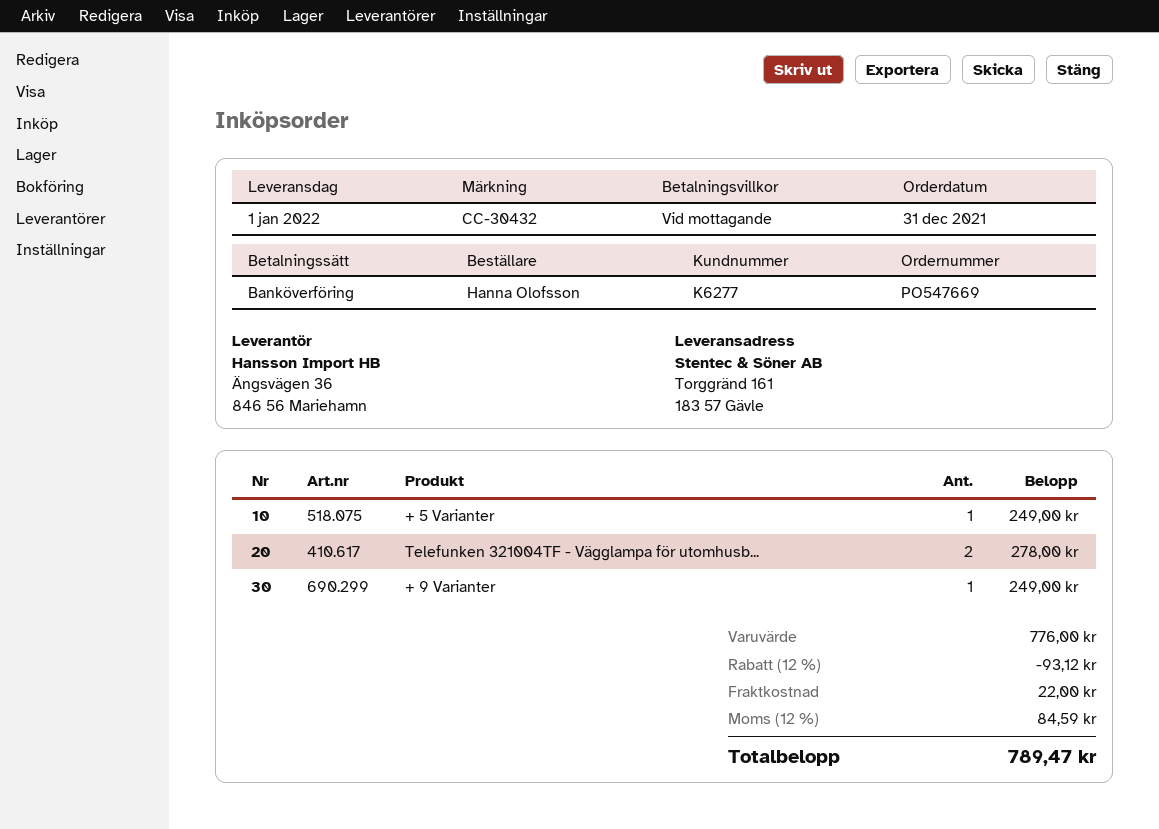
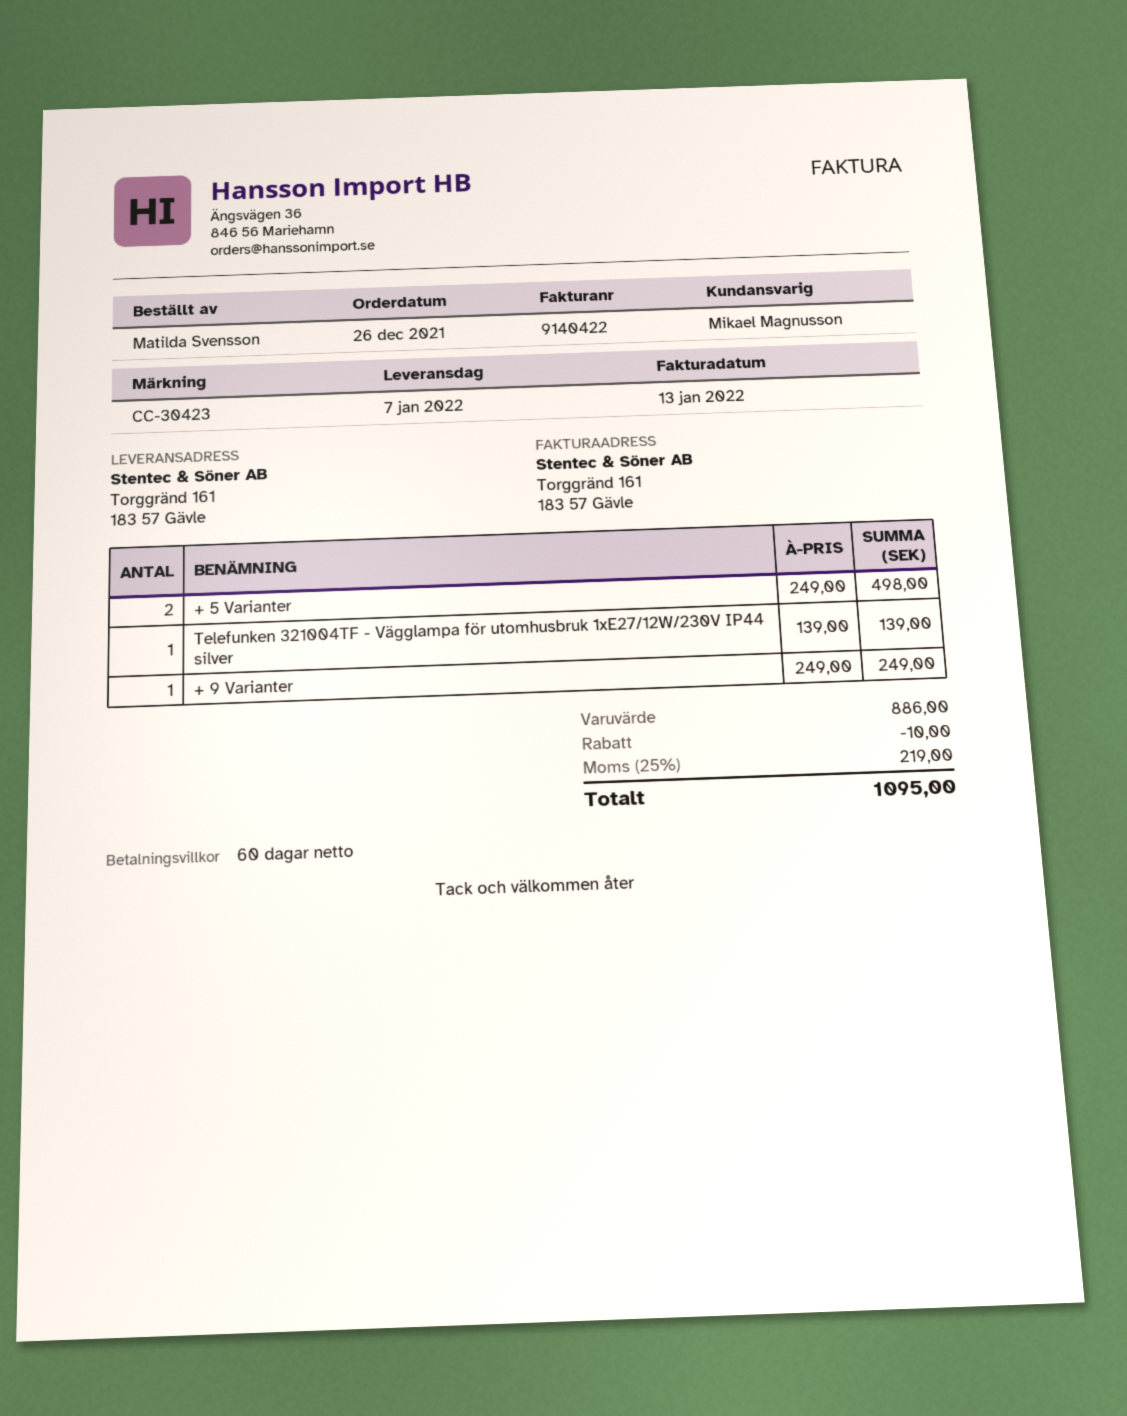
order date: 2021-12-31 -> 2021-12-26
delivery date: 2022-01-01 -> 2022-01-07
payment terms: on receipt -> 60 days
reference: CC-30432 -> CC-30423
ordered by: Hanna Olofsson -> Matilda Svensson
+ 5 Varianter: 1 for 249.00 -> 2 for 498.00
Telefunken 321004TF - Vägglampa för utomhusb...: 2 for 278.00 -> 1 for 139.00
subtotal: 776.00 -> 886.00
discount: 93.12 -> 10.00
shipping: 22.00 -> none
tax: 12% = 84.59 -> 25% = 219.00
total: 789.47 -> 1095.00

